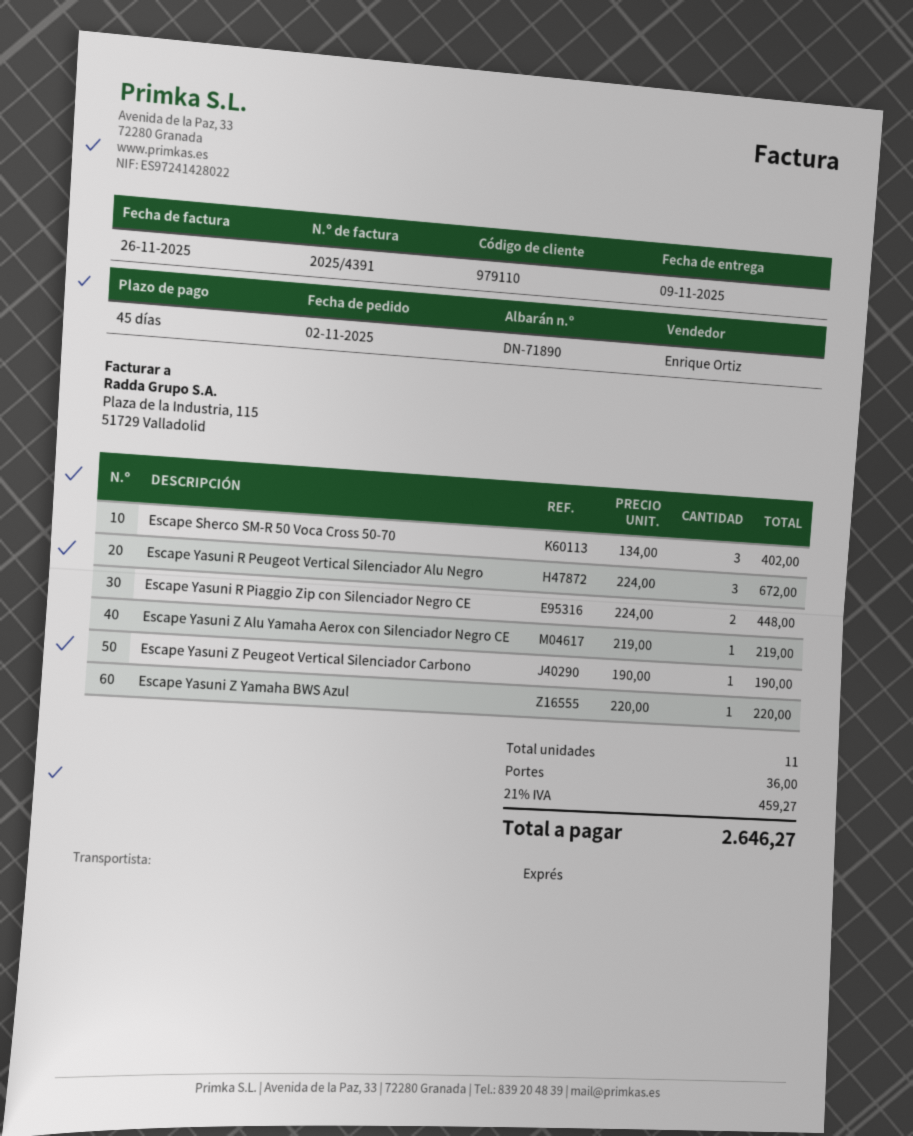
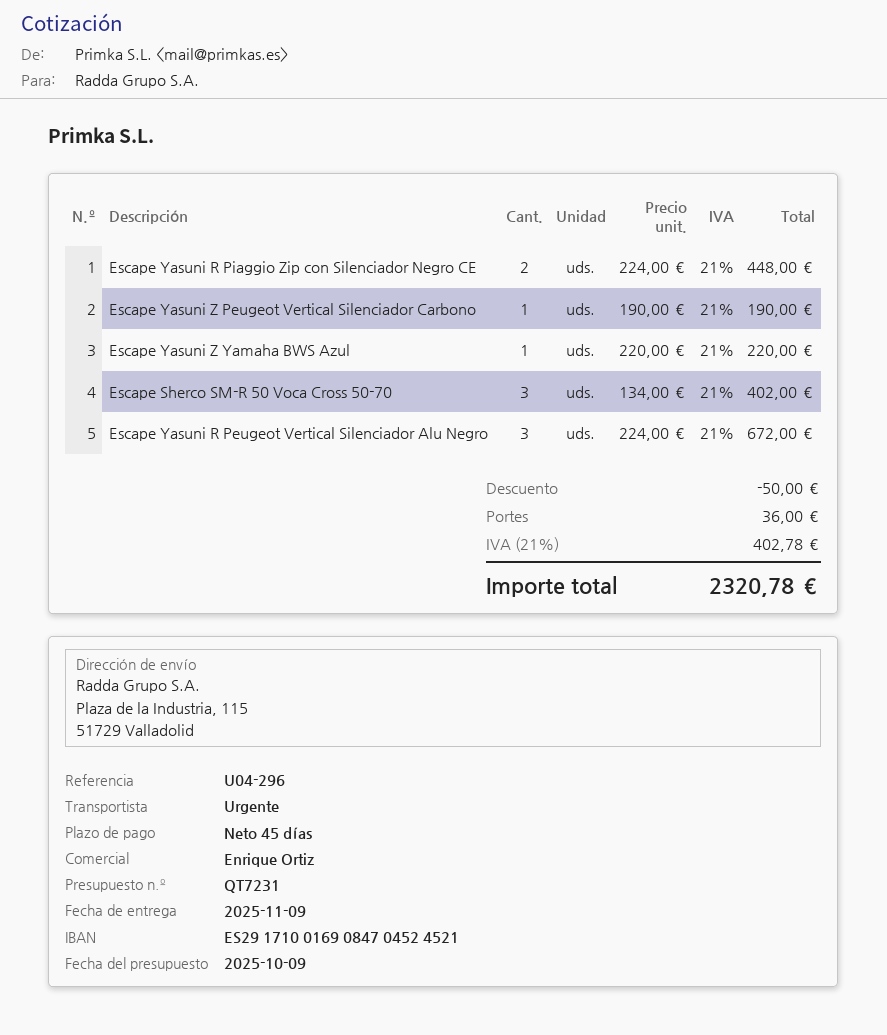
Escape Yasuni Z Alu Yamaha Aerox con Silenciador Negro CE: 1 x 219.00 = 219.00 -> none
discount: none -> 50.00
tax: 21% = 459.27 -> 21% = 402.78
total: 2646.27 -> 2320.78

